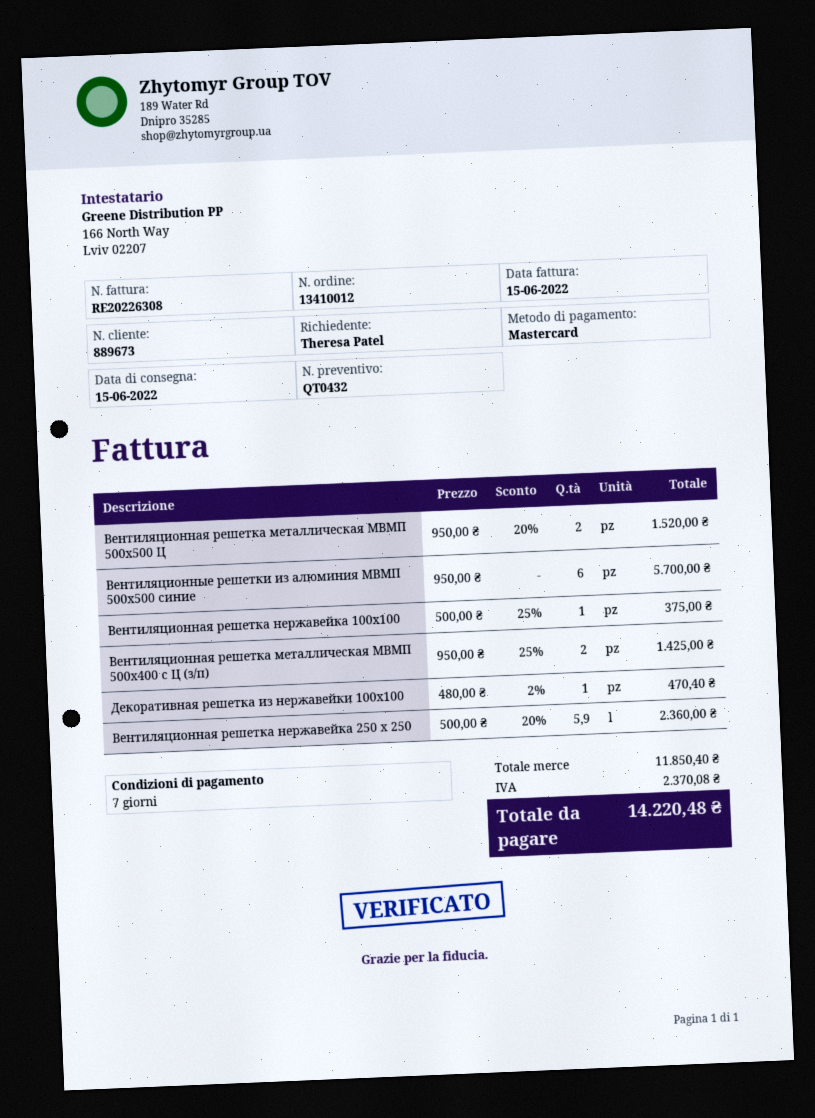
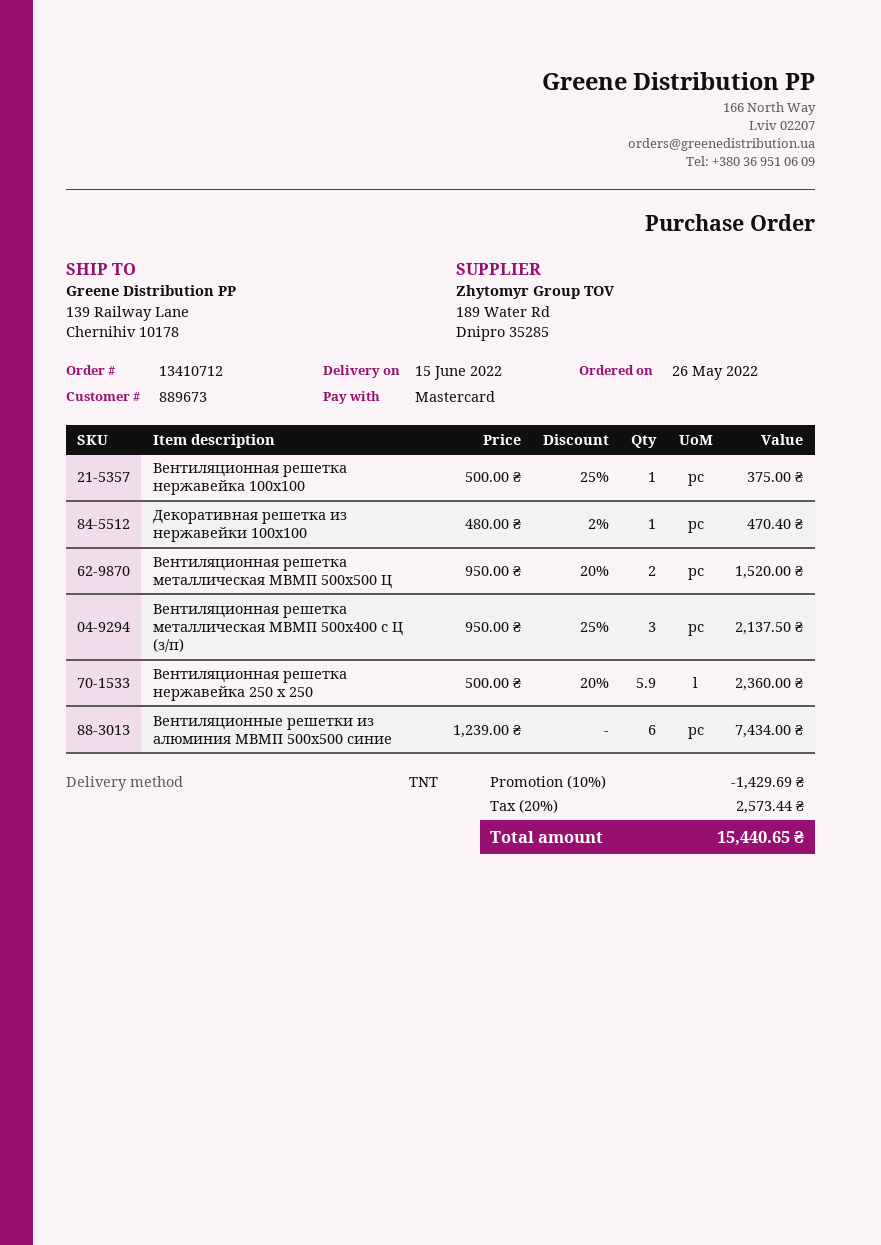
order number: 13410012 -> 13410712
Вентиляционные решетки из алюминия МВМП 500х500 синие: 6 x 950.00 = 5700.00 -> 6 x 1239.00 = 7434.00
Вентиляционная решетка металлическая МВМП 500х400 с Ц (з/п): 2 x 950.00 - 25% = 1425.00 -> 3 x 950.00 - 25% = 2137.50
discount: none -> 10% = 1429.69
tax: 2370.08 -> 2573.44
total: 14220.48 -> 15440.65

